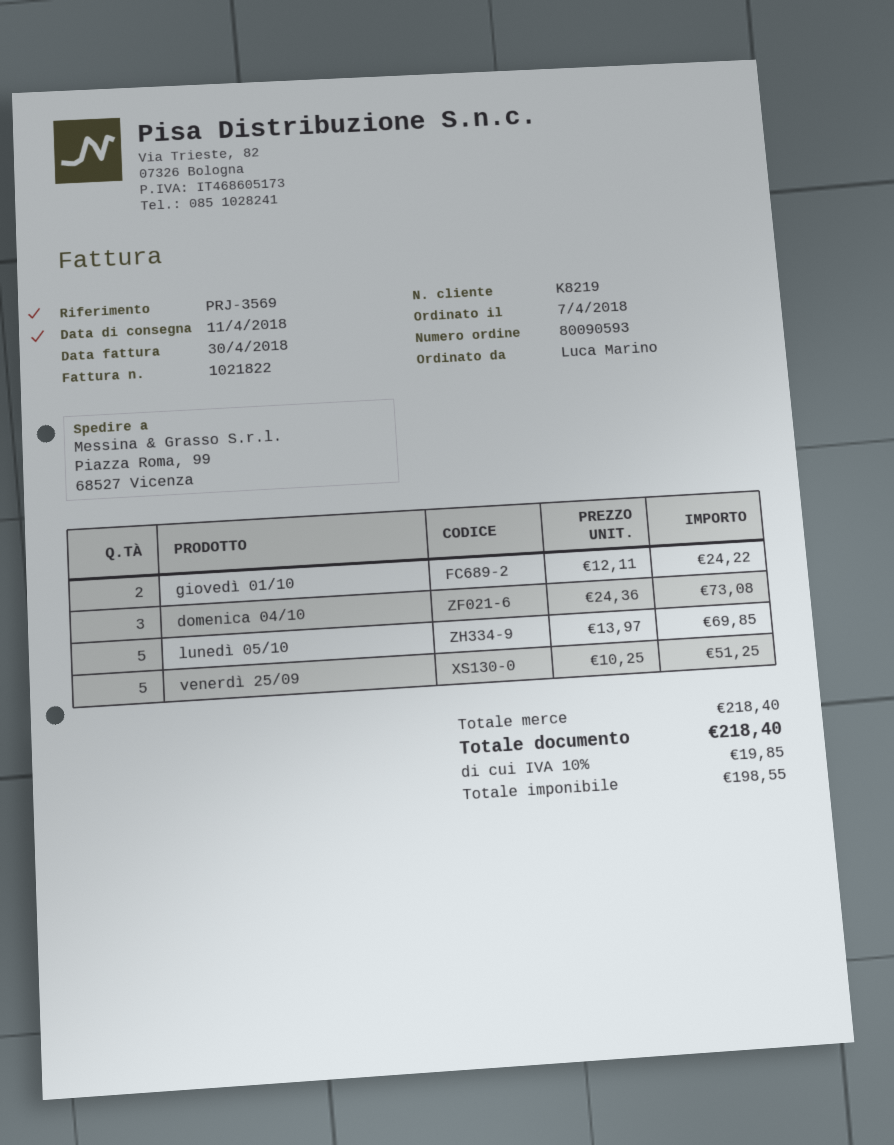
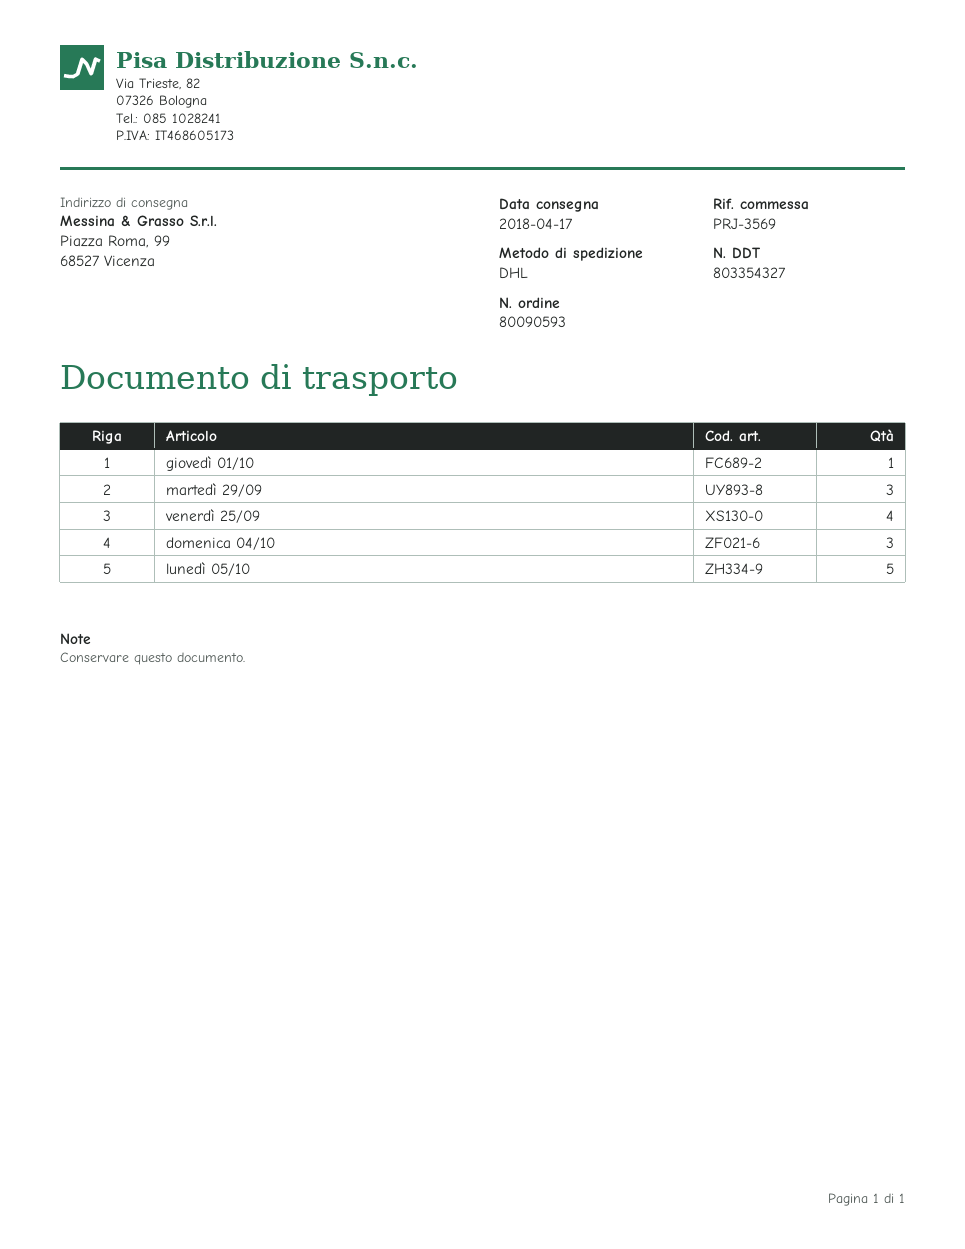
delivery date: 2018-04-11 -> 2018-04-17
giovedì 01/10: 2 -> 1
venerdì 25/09: 5 -> 4
martedì 29/09: none -> 3

